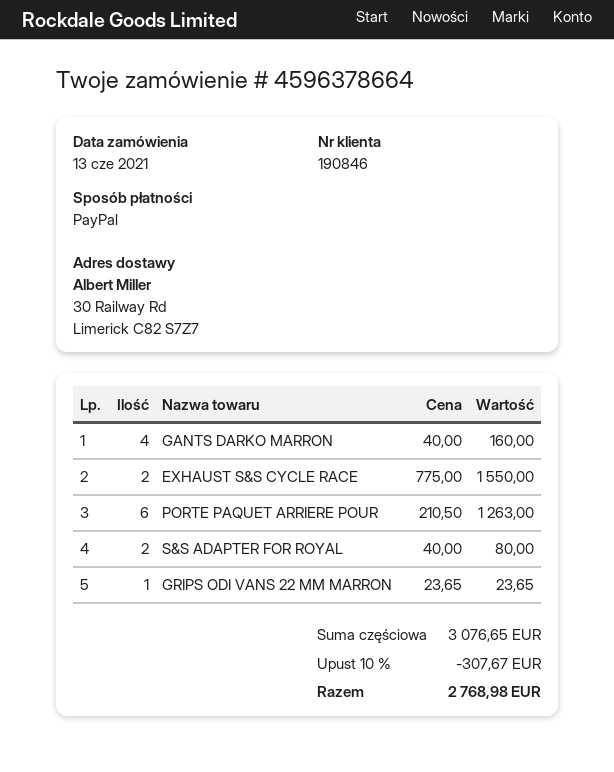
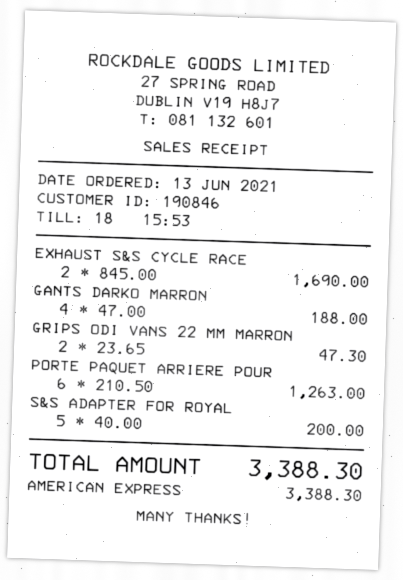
payment method: PayPal -> American Express
GANTS DARKO MARRON: 4 x 40.00 = 160.00 -> 4 x 47.00 = 188.00
EXHAUST S&S CYCLE RACE: 2 x 775.00 = 1550.00 -> 2 x 845.00 = 1690.00
S&S ADAPTER FOR ROYAL: 2 x 40.00 = 80.00 -> 5 x 40.00 = 200.00
GRIPS ODI VANS 22 MM MARRON: 1 x 23.65 = 23.65 -> 2 x 23.65 = 47.30
discount: 10% = 307.67 -> none
total: 2768.98 -> 3388.30

